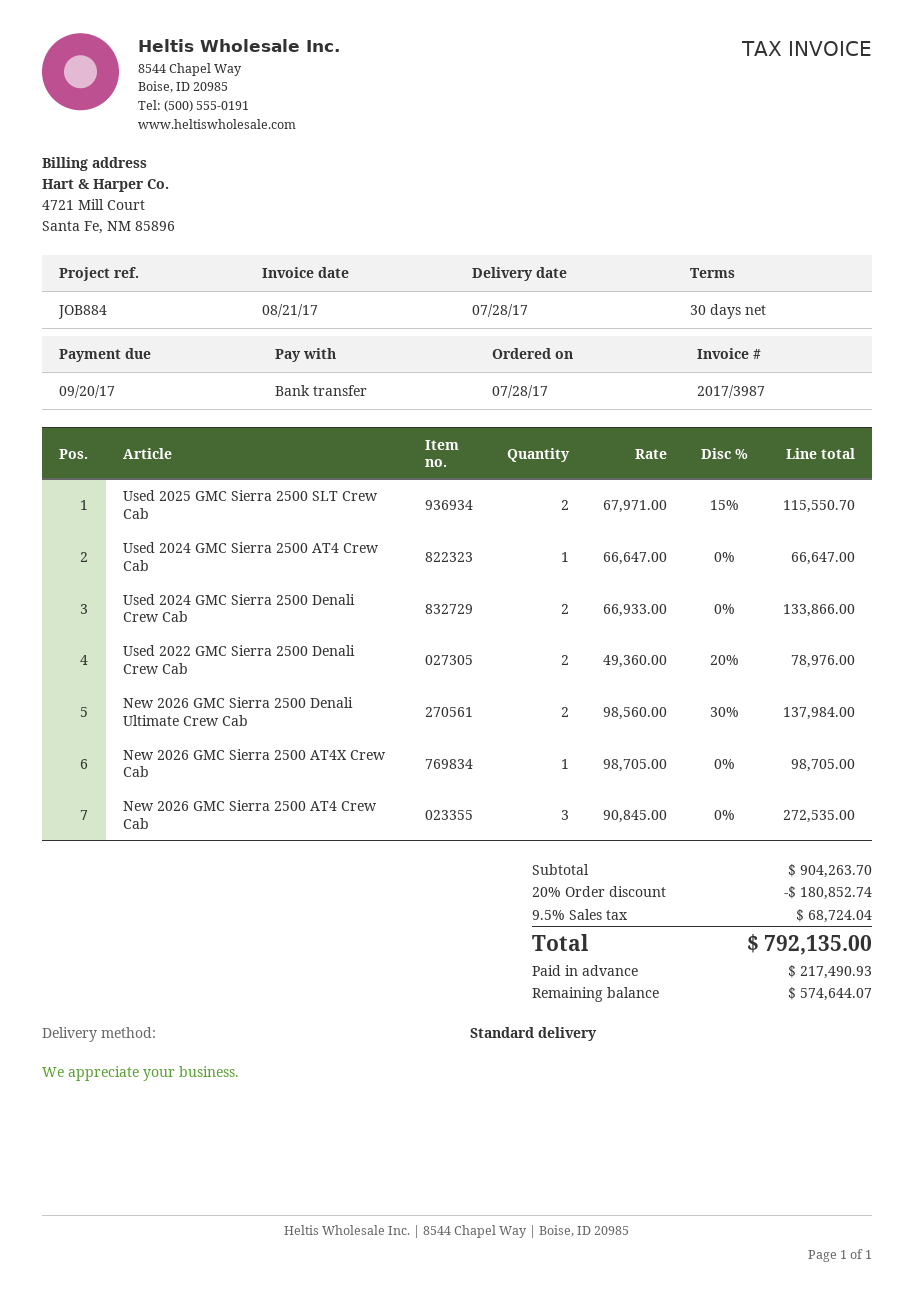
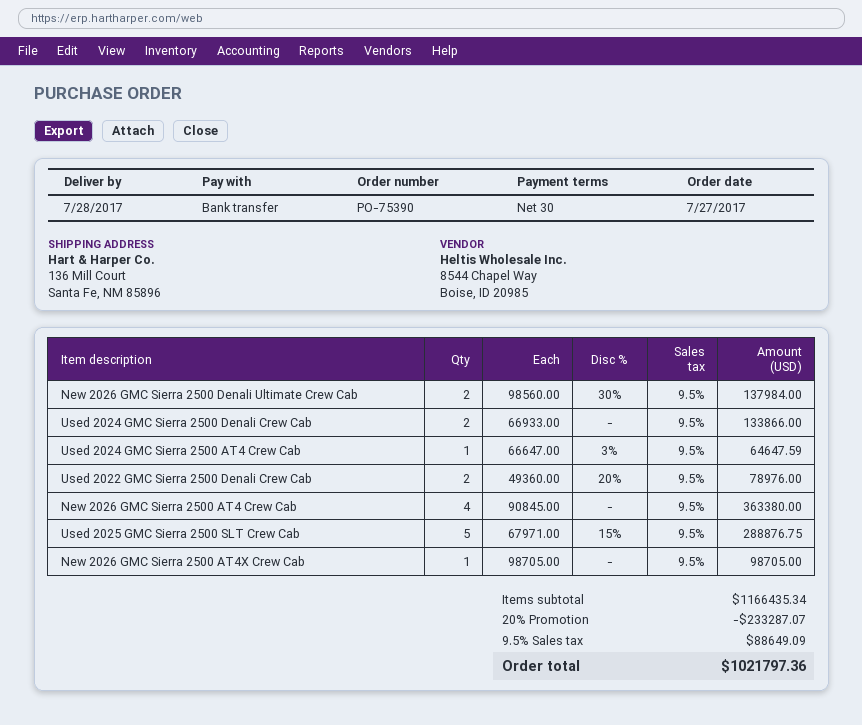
order date: 2017-07-28 -> 2017-07-27
Used 2025 GMC Sierra 2500 SLT Crew Cab: 2 x 67971.00 - 15% = 115550.70 -> 5 x 67971.00 - 15% = 288876.75
Used 2024 GMC Sierra 2500 AT4 Crew Cab: 1 x 66647.00 = 66647.00 -> 1 x 66647.00 - 3% = 64647.59
New 2026 GMC Sierra 2500 AT4 Crew Cab: 3 x 90845.00 = 272535.00 -> 4 x 90845.00 = 363380.00
subtotal: 904263.70 -> 1166435.34
discount: 20% = 180852.74 -> 20% = 233287.07
tax: 9.5% = 68724.04 -> 9.5% = 88649.09
total: 792135.00 -> 1021797.36

